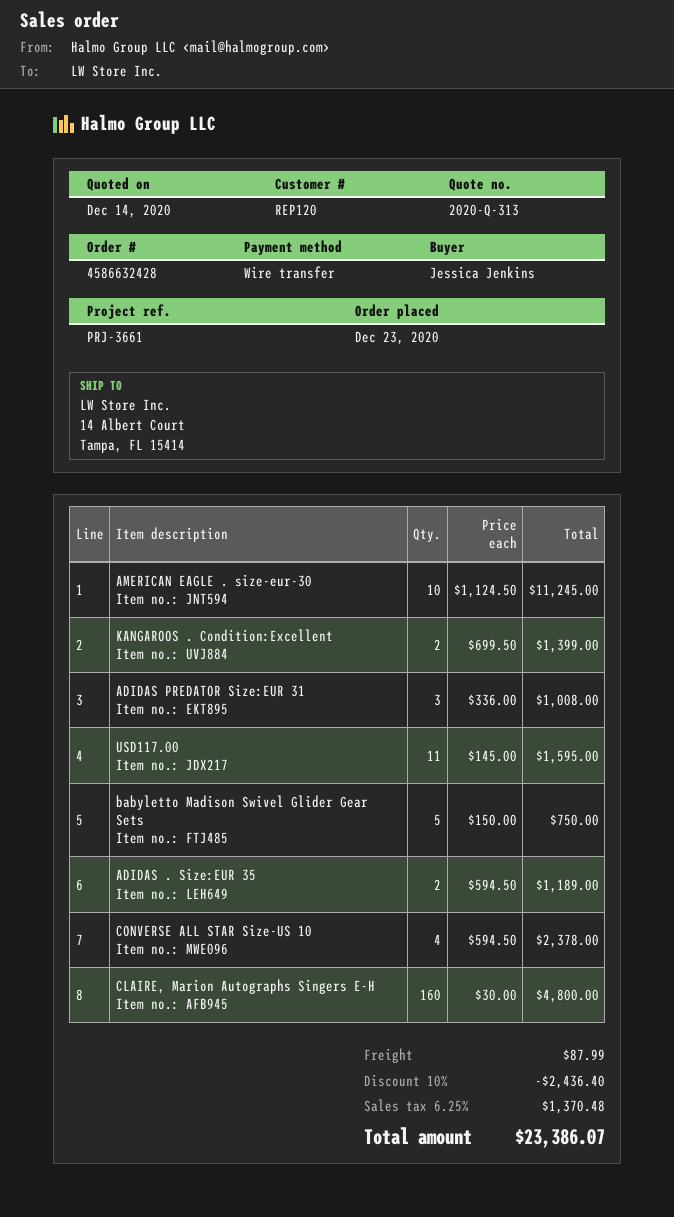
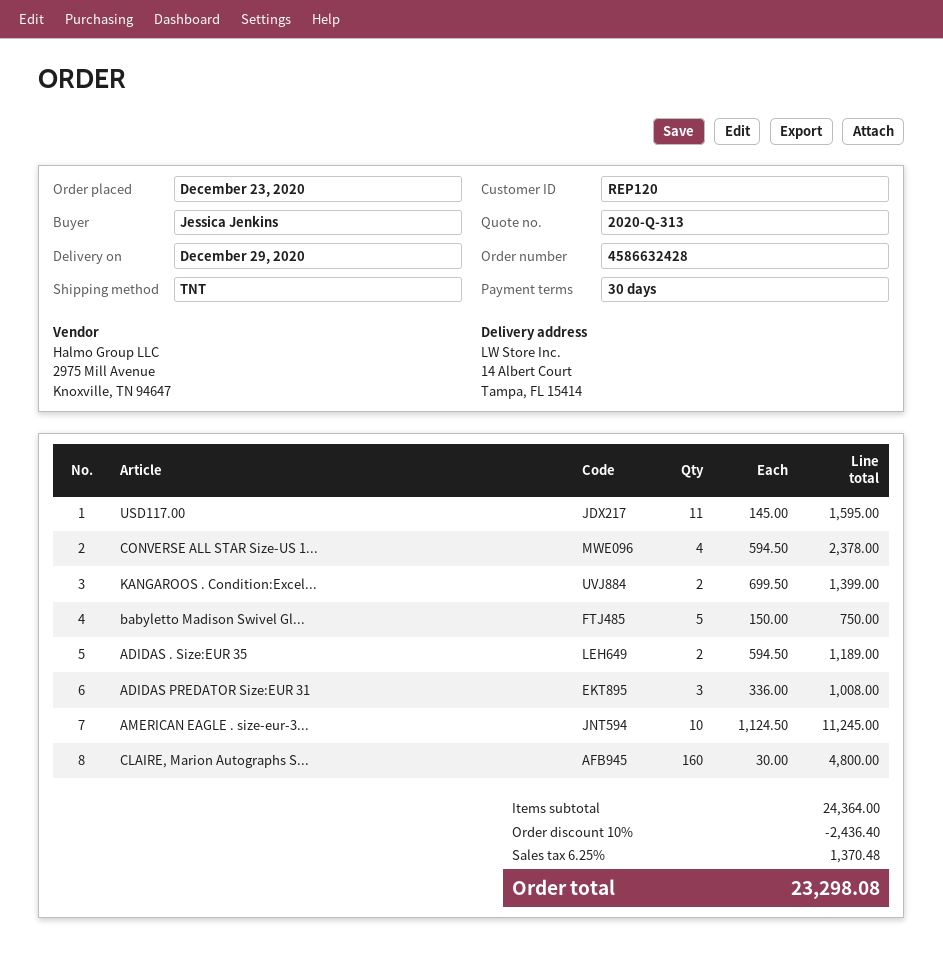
shipping: 87.99 -> none
total: 23386.07 -> 23298.08

